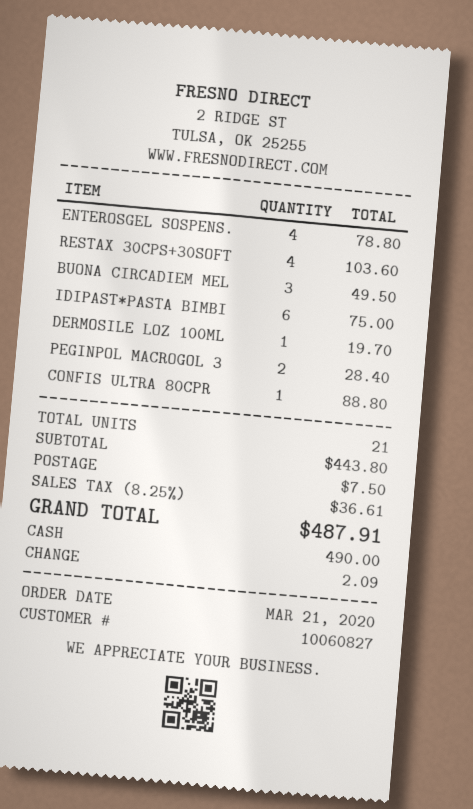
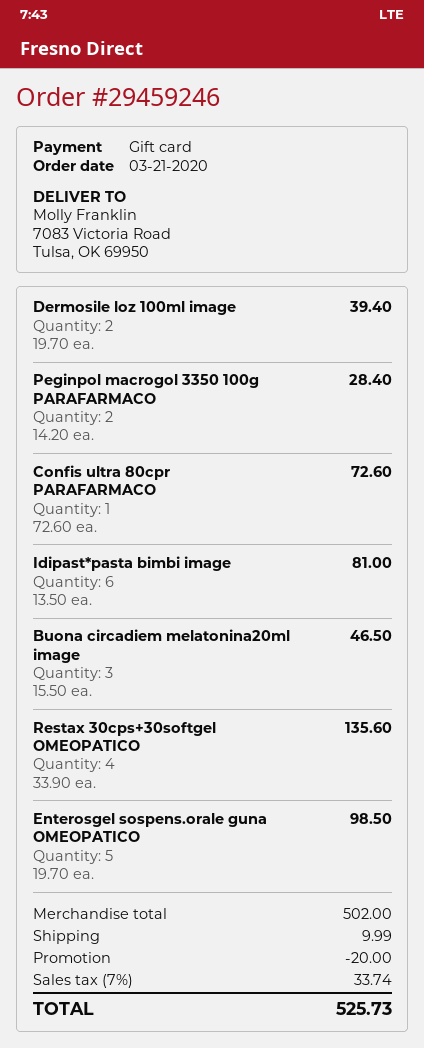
payment method: cash -> gift card
ENTEROSGEL SOSPENS.: 4 for 78.80 -> 5 for 98.50
RESTAX 30CPS+30SOFT: 4 for 103.60 -> 4 for 135.60
BUONA CIRCADIEM MEL: 3 for 49.50 -> 3 for 46.50
IDIPAST*PASTA BIMBI: 6 for 75.00 -> 6 for 81.00
DERMOSILE LOZ 100ML: 1 for 19.70 -> 2 for 39.40
CONFIS ULTRA 80CPR: 1 for 88.80 -> 1 for 72.60
subtotal: 443.80 -> 502.00
discount: none -> 20.00
shipping: 7.50 -> 9.99
tax: 8.25% = 36.61 -> 7% = 33.74
total: 487.91 -> 525.73

